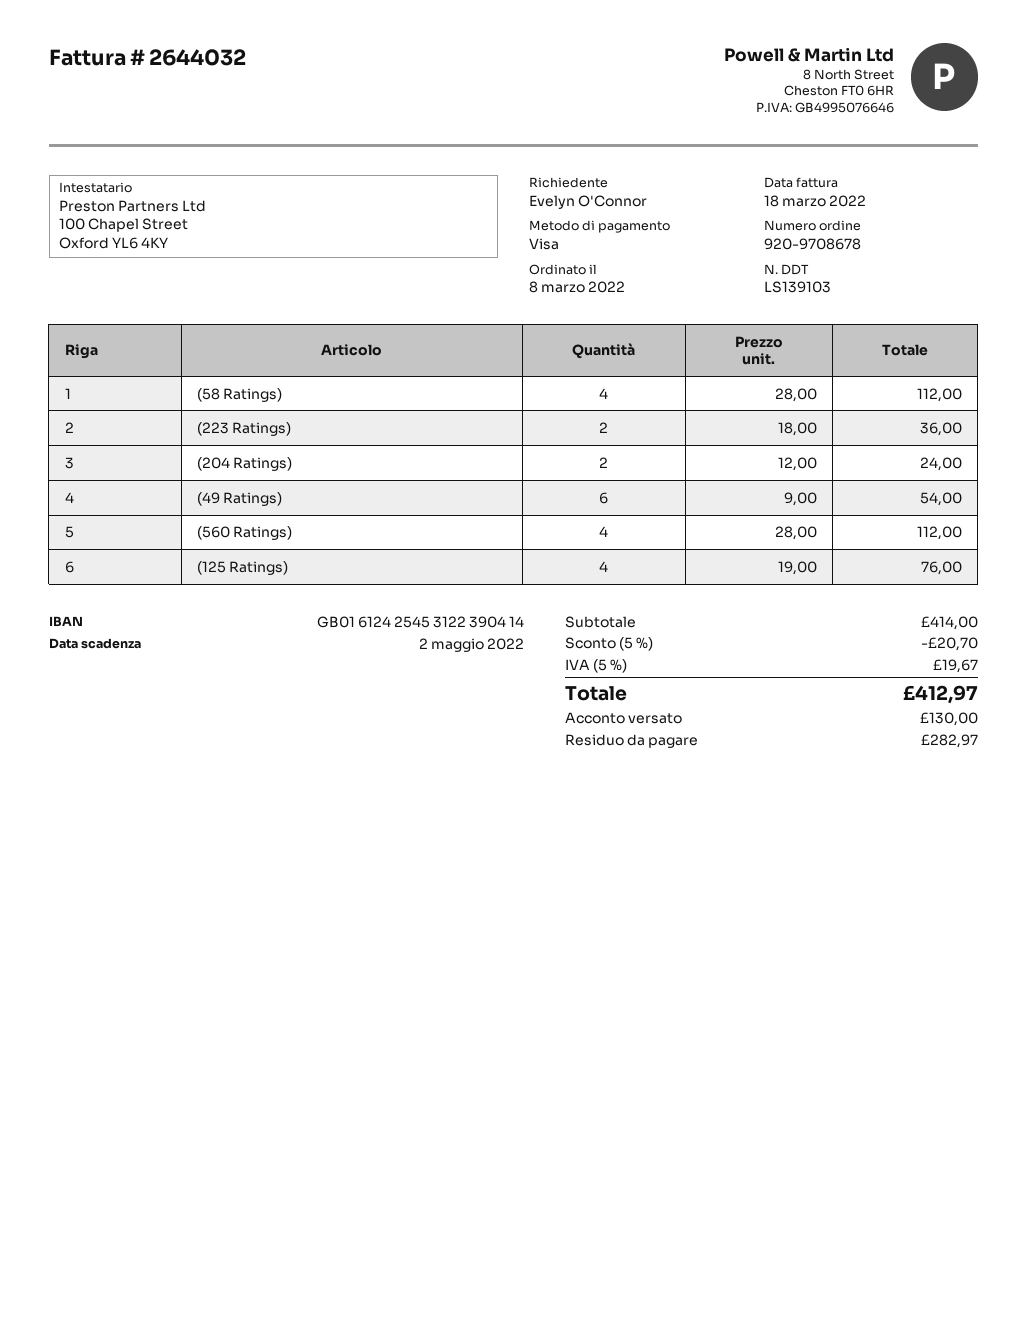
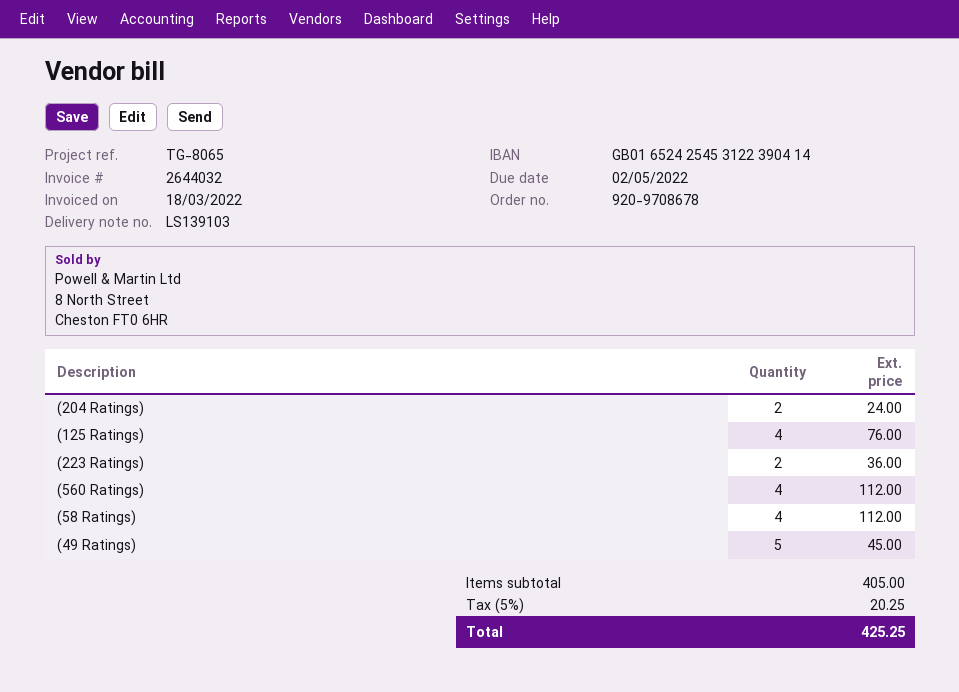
bank account: GB01612425453122390414 -> GB01652425453122390414
(49 Ratings): 6 for 54.00 -> 5 for 45.00
subtotal: 414.00 -> 405.00
discount: 5% = 20.70 -> none
tax: 5% = 19.67 -> 5% = 20.25
total: 412.97 -> 425.25

